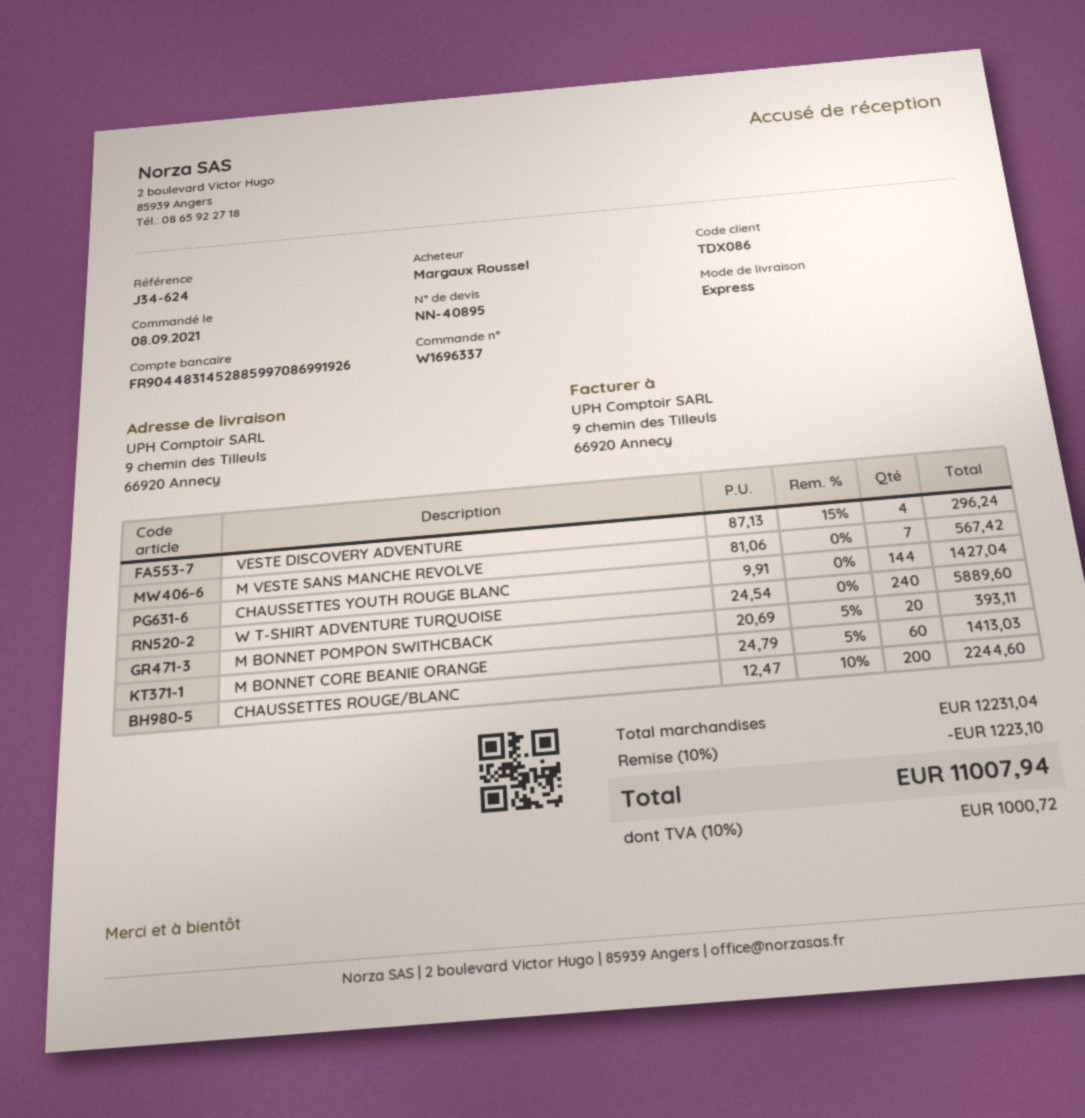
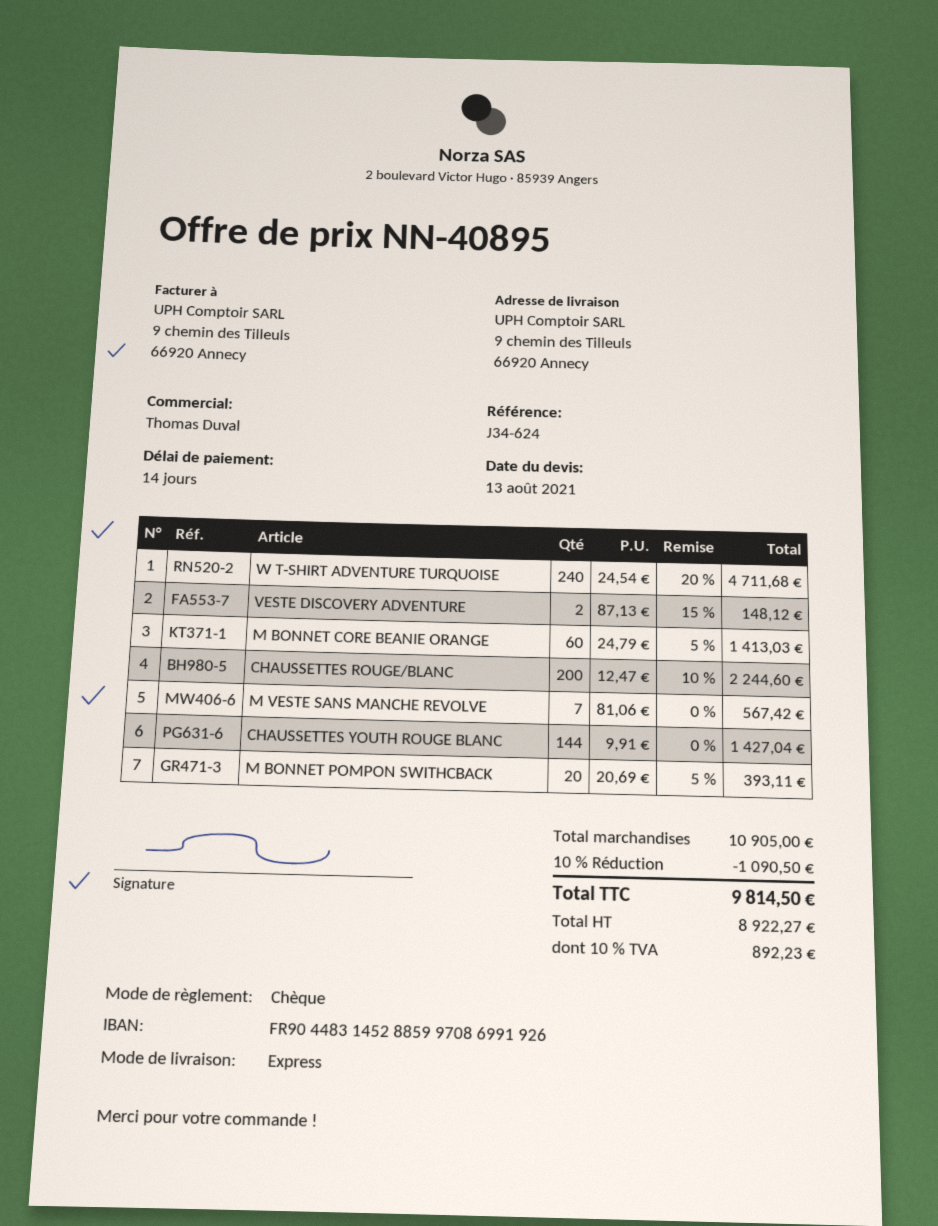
VESTE DISCOVERY ADVENTURE: 4 x 87.13 - 15% = 296.24 -> 2 x 87.13 - 15% = 148.12
W T-SHIRT ADVENTURE TURQUOISE: 240 x 24.54 = 5889.60 -> 240 x 24.54 - 20% = 4711.68
subtotal: 12231.04 -> 10905.00
discount: 10% = 1223.10 -> 10% = 1090.50
tax: 10% = 1000.72 -> 10% = 892.23
total: 11007.94 -> 9814.50

